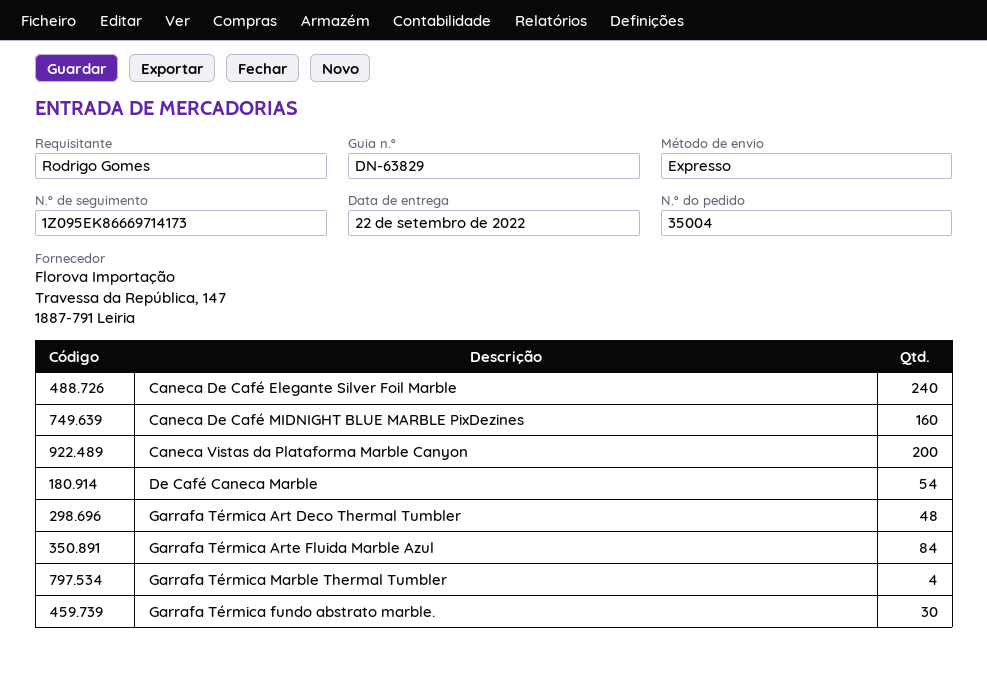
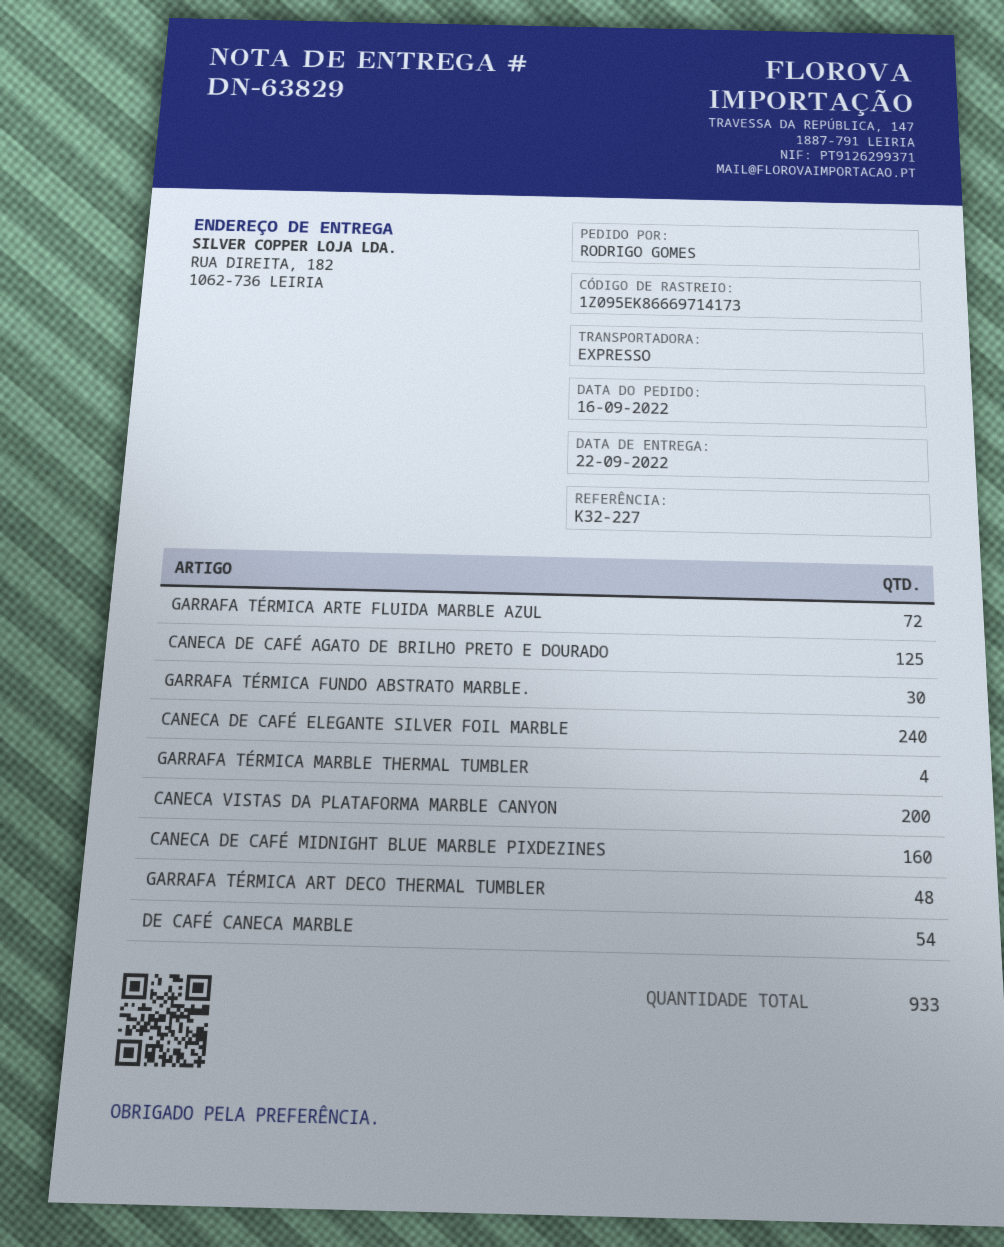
Garrafa Térmica Arte Fluida Marble Azul: 84 -> 72
CANECA DE CAFÉ AGATO DE BRILHO PRETO E DOURADO: none -> 125

